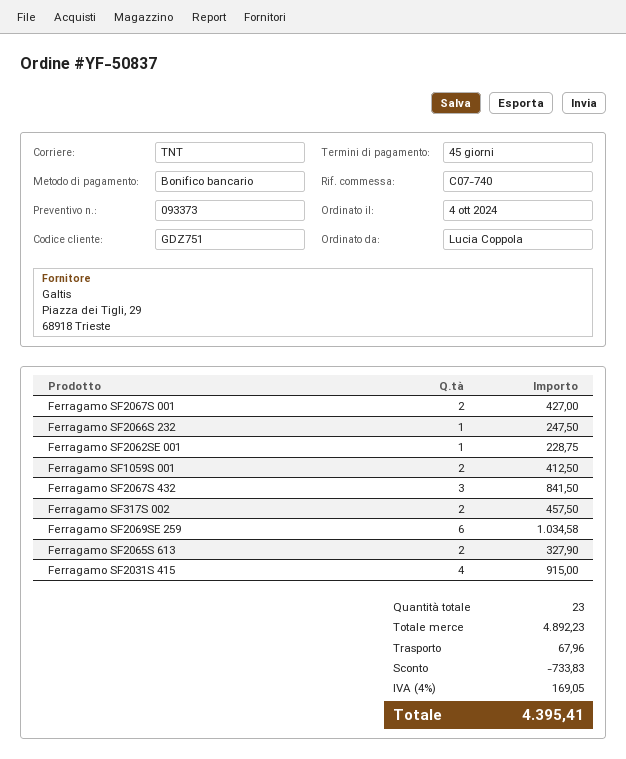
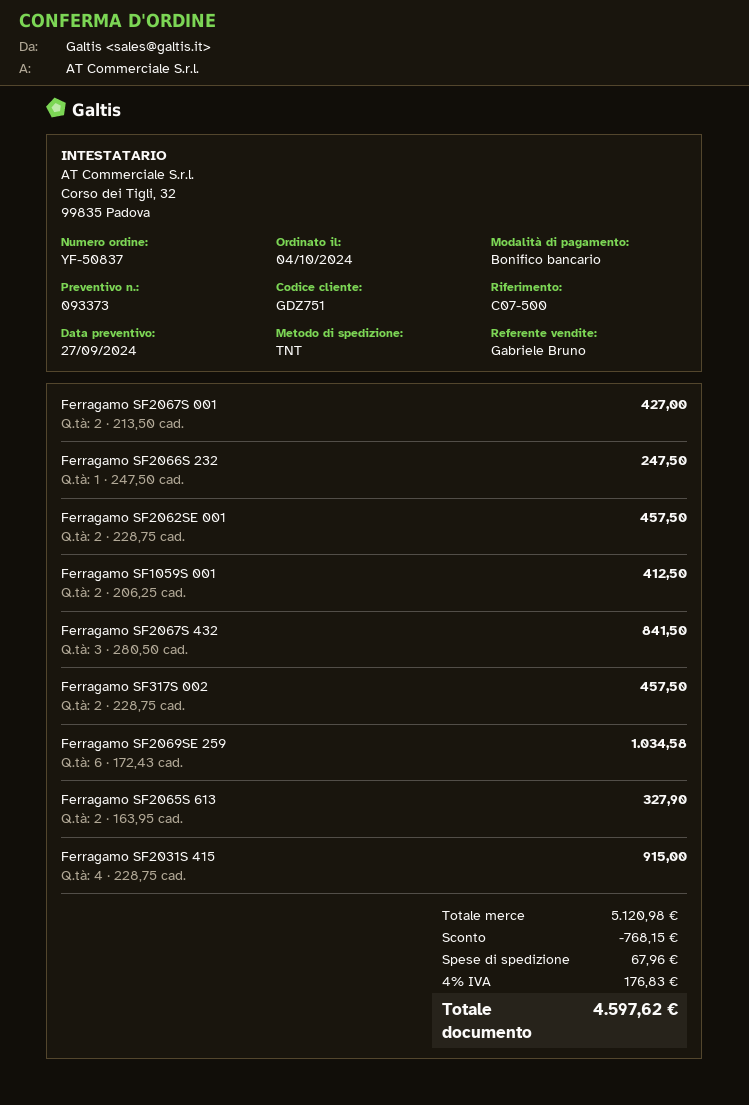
reference: C07-740 -> C07-500
Ferragamo SF2062SE 001: 1 for 228.75 -> 2 for 457.50
subtotal: 4892.23 -> 5120.98
discount: 733.83 -> 768.15
tax: 4% = 169.05 -> 4% = 176.83
total: 4395.41 -> 4597.62

